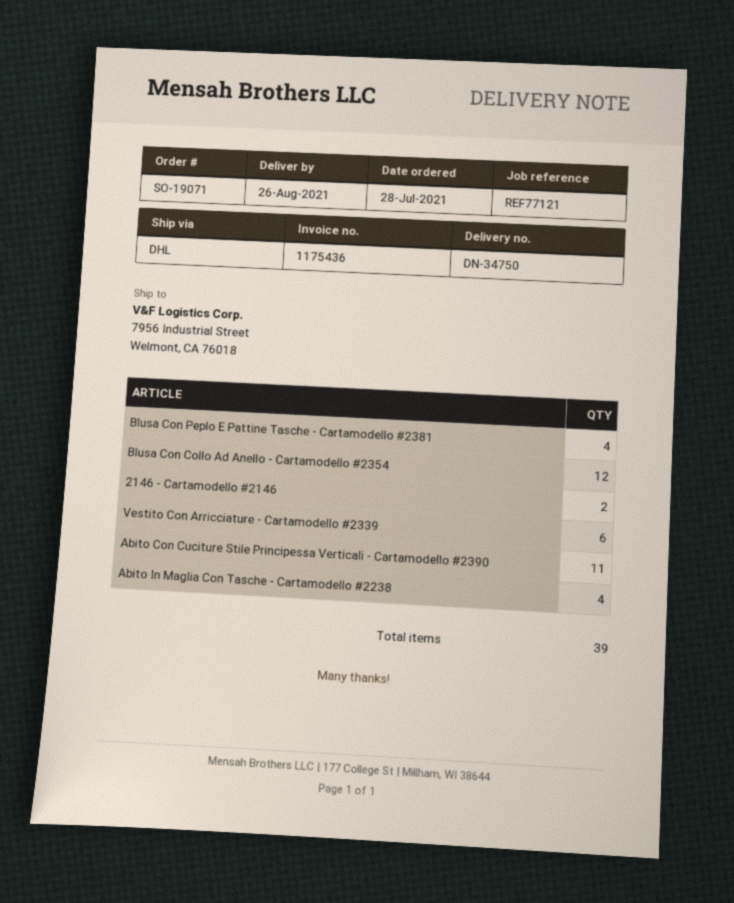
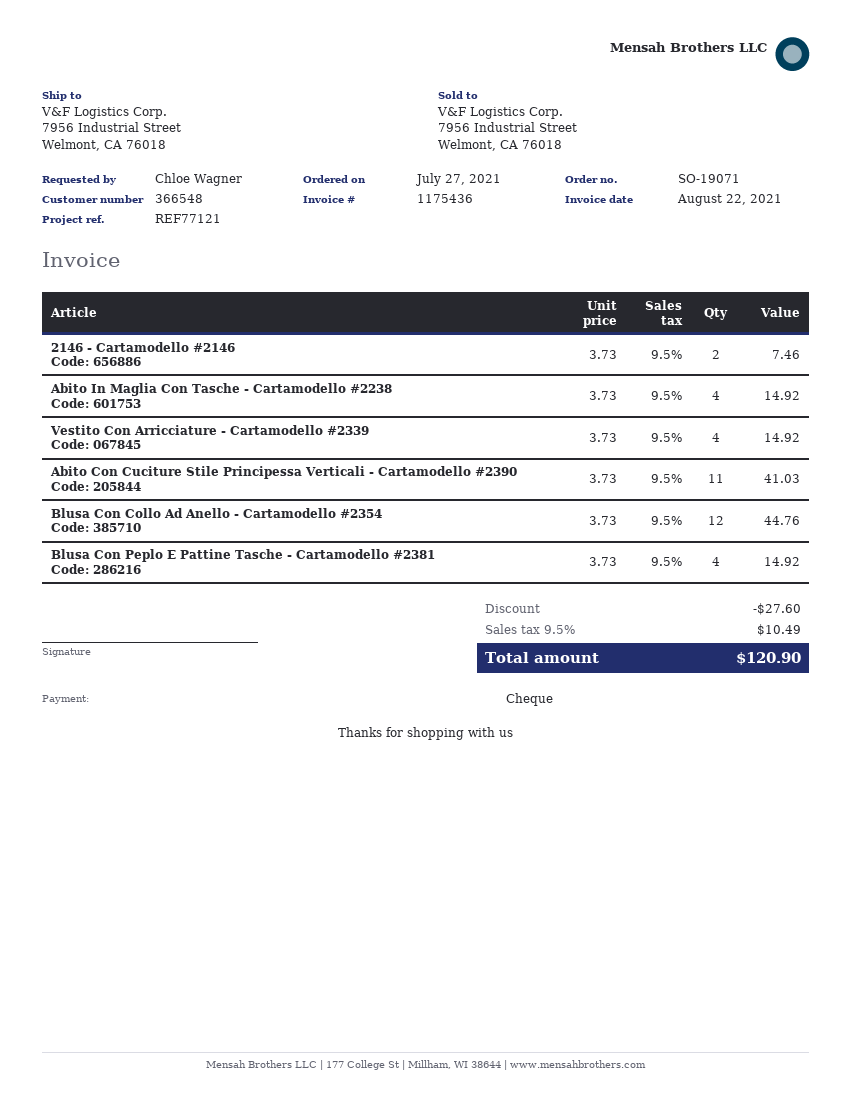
order date: 2021-07-28 -> 2021-07-27
Vestito Con Arricciature - Cartamodello #2339: 6 -> 4

